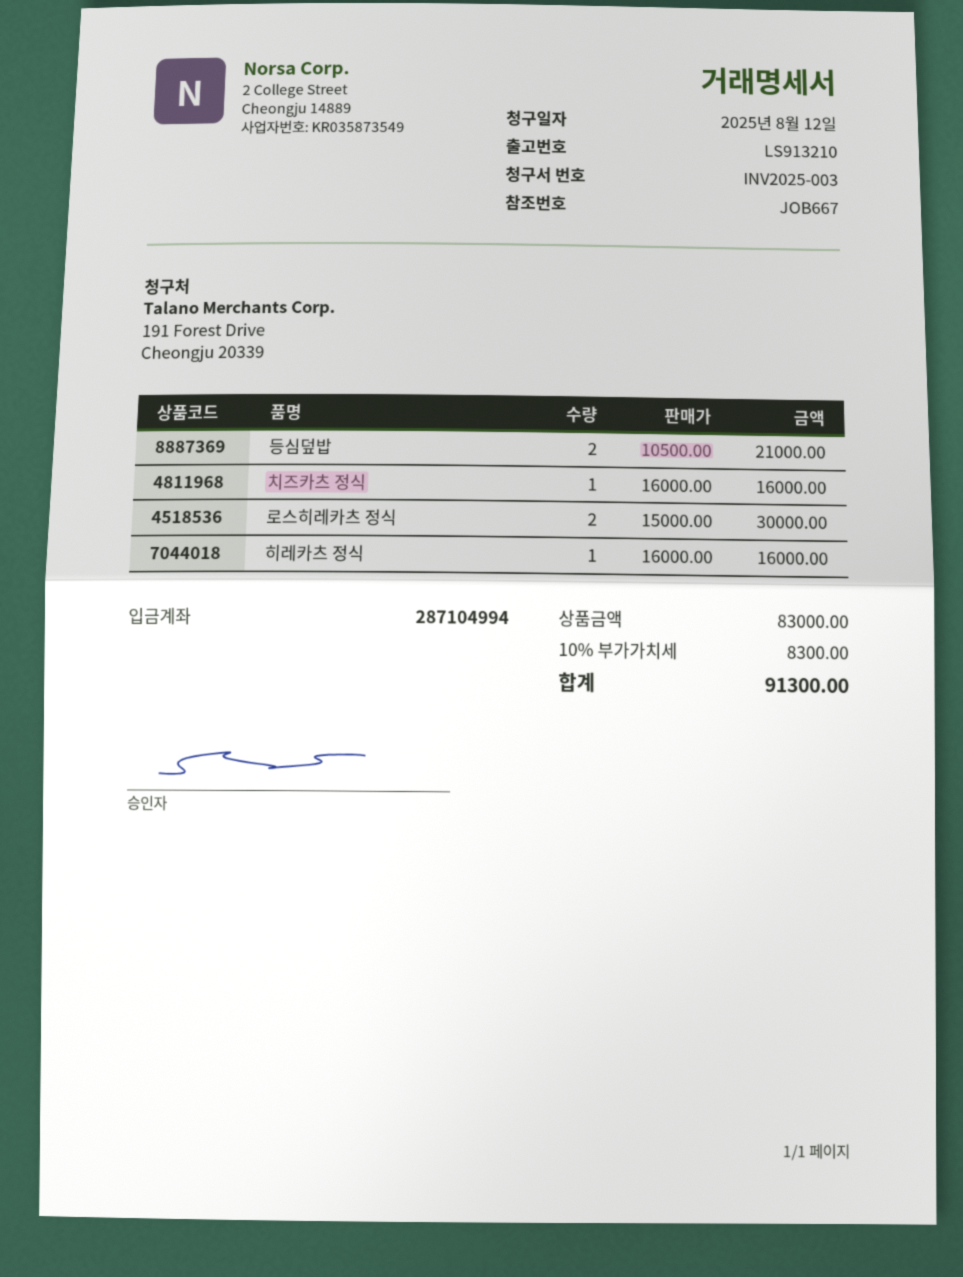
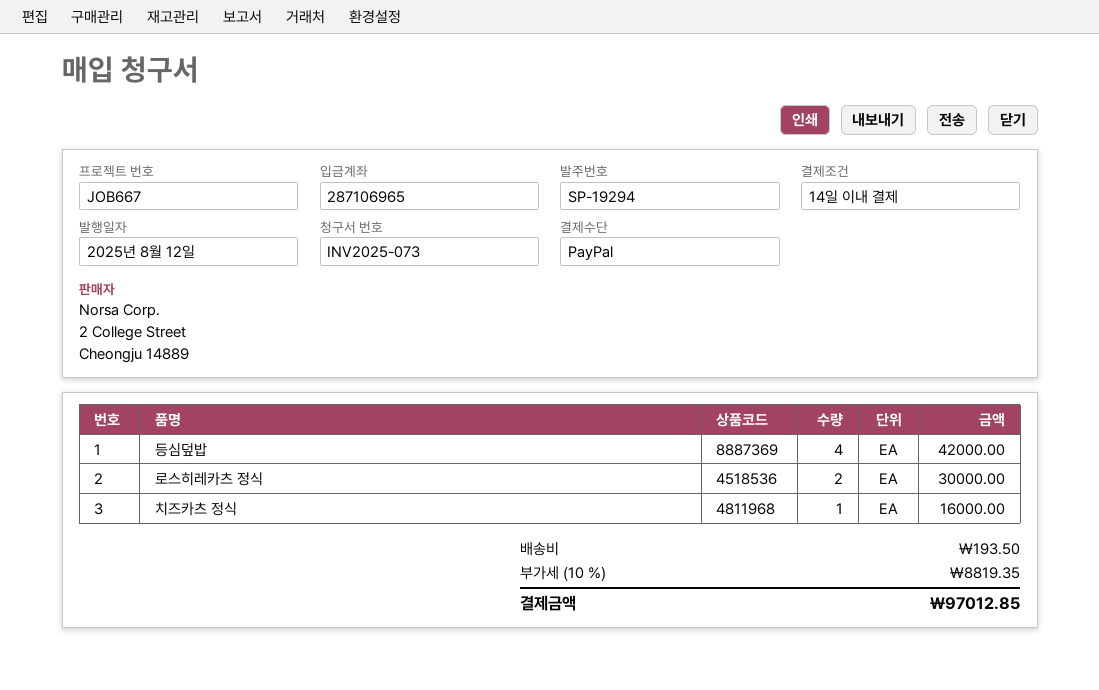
invoice number: INV2025-003 -> INV2025-073
bank account: 287104994 -> 287106965
등심덮밥: 2 for 21000.00 -> 4 for 42000.00
히레카츠 정식: 1 for 16000.00 -> none
shipping: none -> 193.50
tax: 10% = 8300.00 -> 10% = 8819.35
total: 91300.00 -> 97012.85

